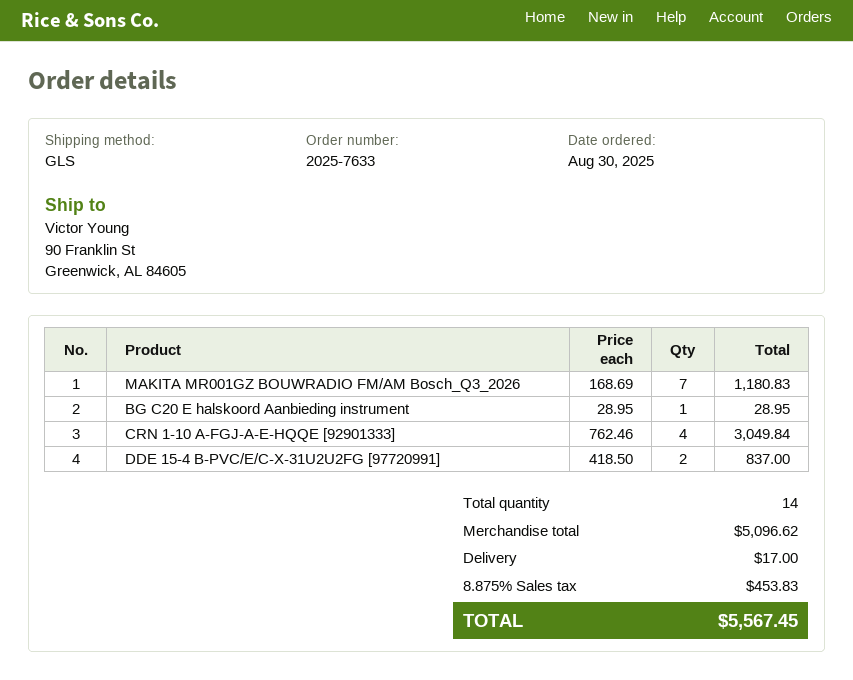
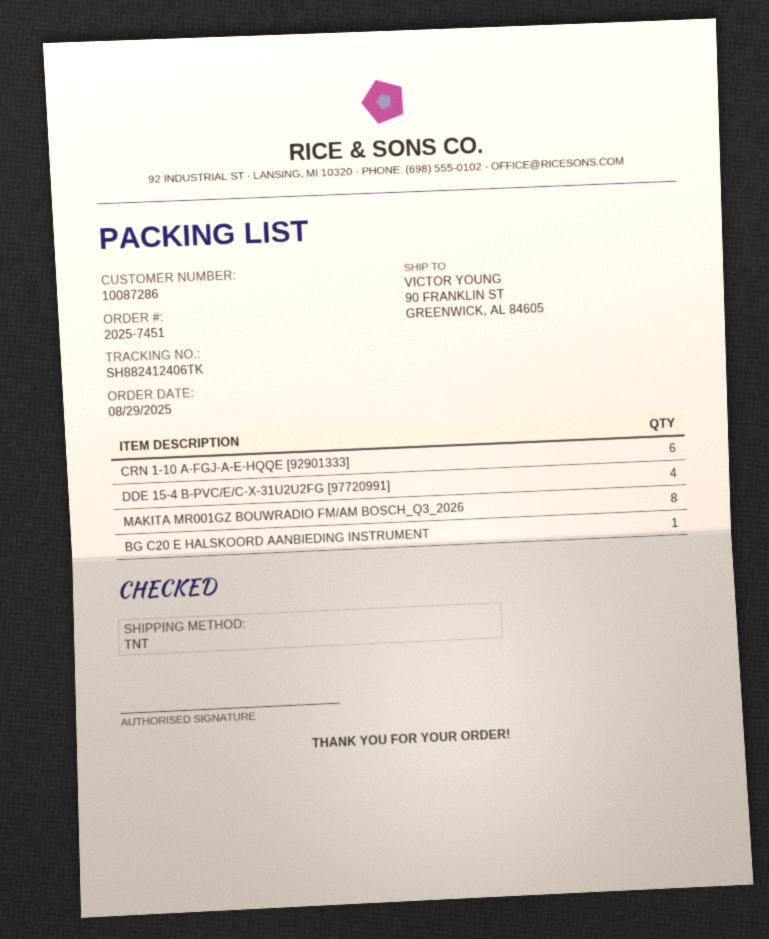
order number: 2025-7633 -> 2025-7451
order date: 2025-08-30 -> 2025-08-29
shipping method: GLS -> TNT
MAKITA MR001GZ BOUWRADIO FM/AM Bosch_Q3_2026: 7 -> 8
CRN 1-10 A-FGJ-A-E-HQQE [92901333]: 4 -> 6
DDE 15-4 B-PVC/E/C-X-31U2U2FG [97720991]: 2 -> 4

